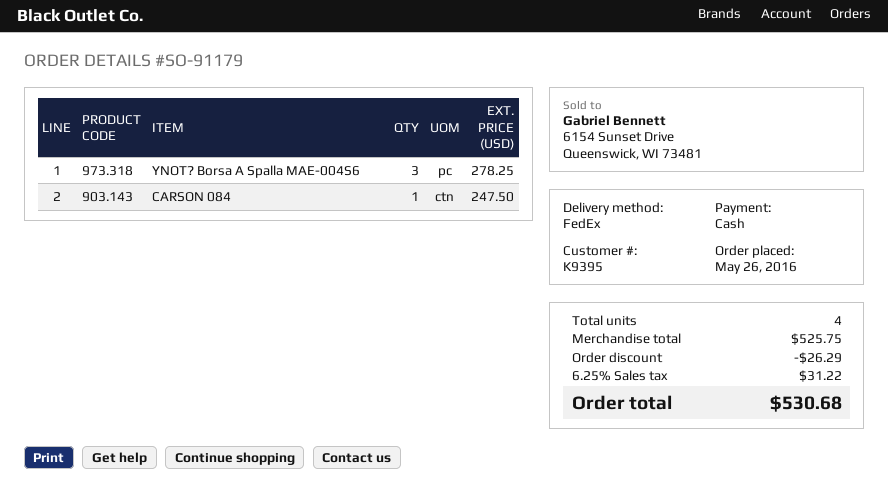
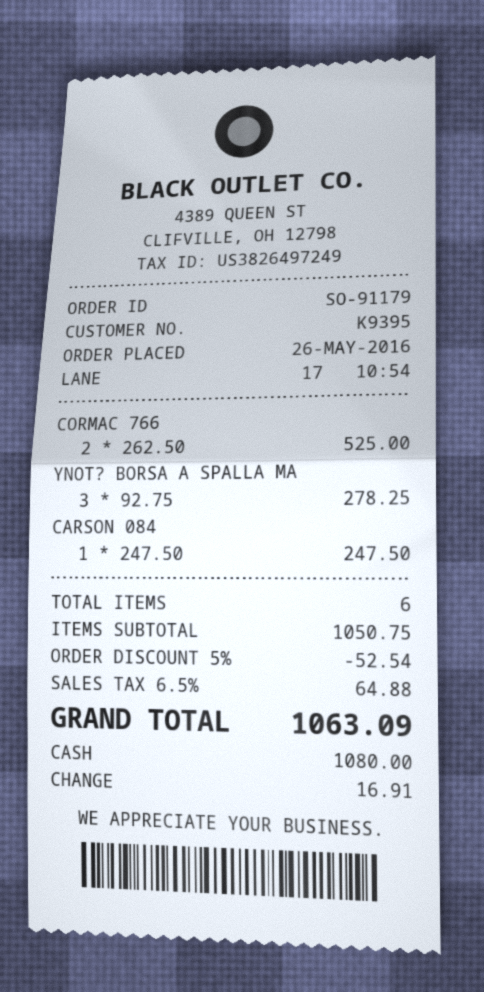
CORMAC 766: none -> 2 for 525.00
total quantity: 4 -> 6
subtotal: 525.75 -> 1050.75
discount: 26.29 -> 52.54
tax: 6.25% = 31.22 -> 6.5% = 64.88
total: 530.68 -> 1063.09

